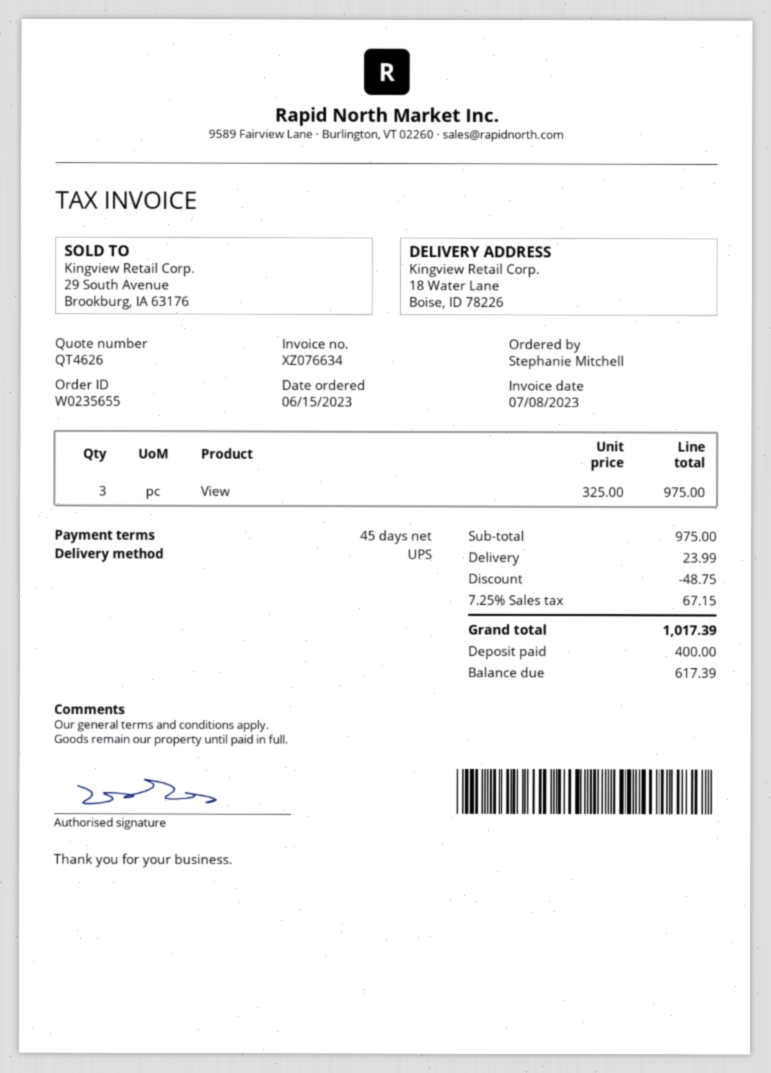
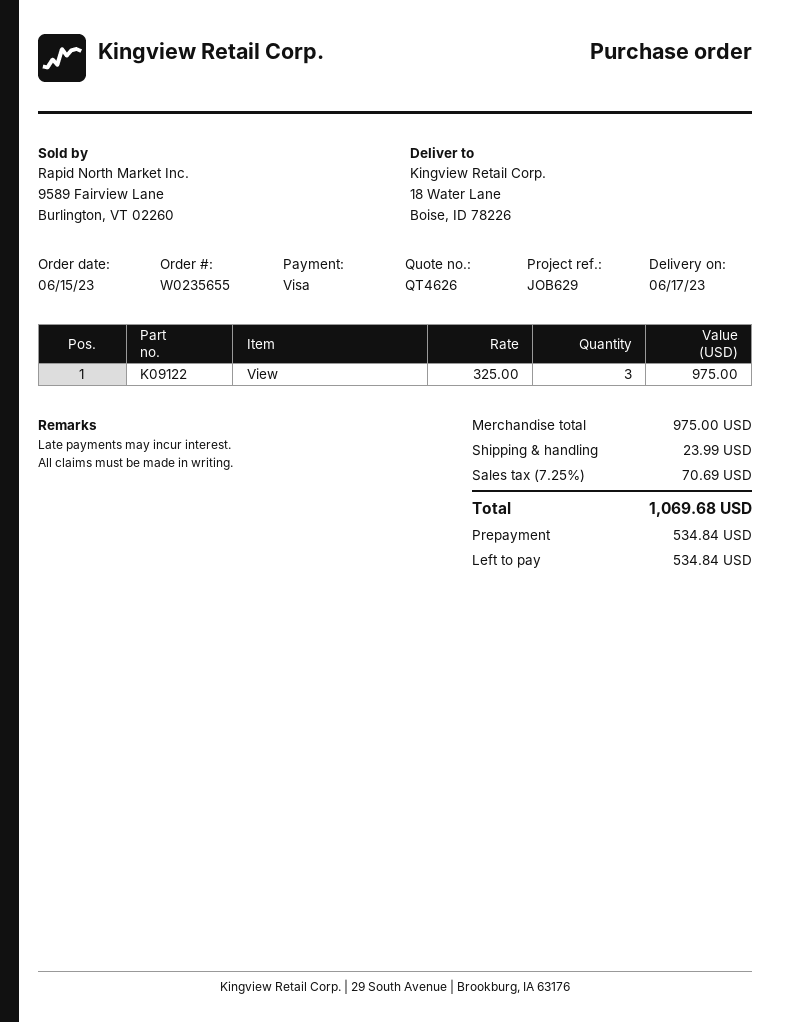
discount: 48.75 -> none
tax: 7.25% = 67.15 -> 7.25% = 70.69
total: 1017.39 -> 1069.68
deposit: 400.00 -> 534.84
balance: 617.39 -> 534.84

